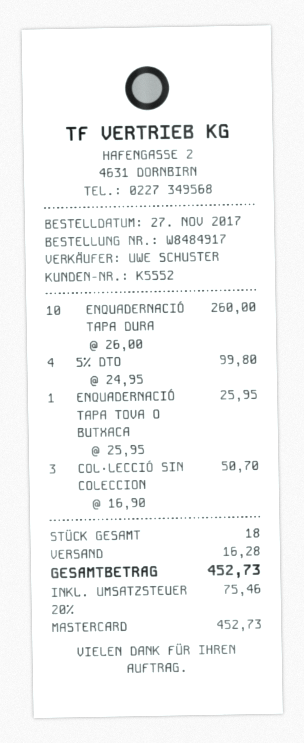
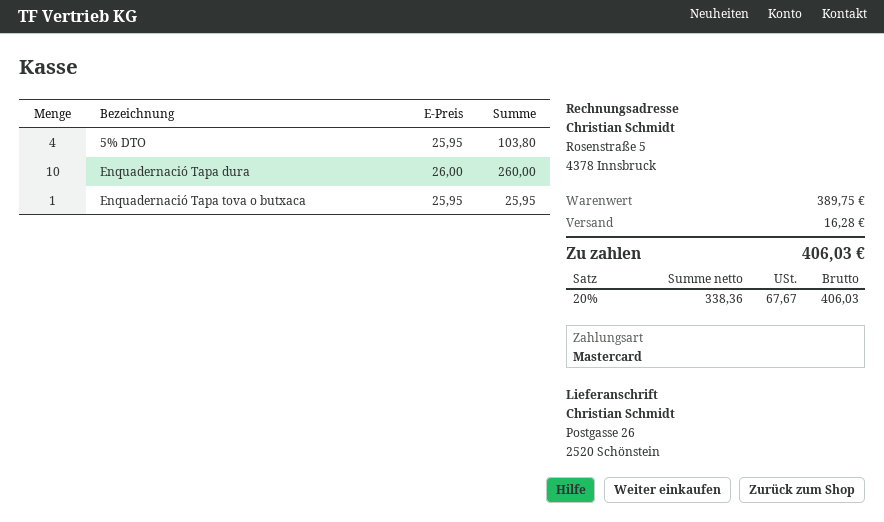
5% DTO: 4 x 24.95 = 99.80 -> 4 x 25.95 = 103.80
COL·LECCIÓ SIN COLECCION: 3 x 16.90 = 50.70 -> none
tax: 20% = 75.46 -> 20% = 67.67
total: 452.73 -> 406.03

